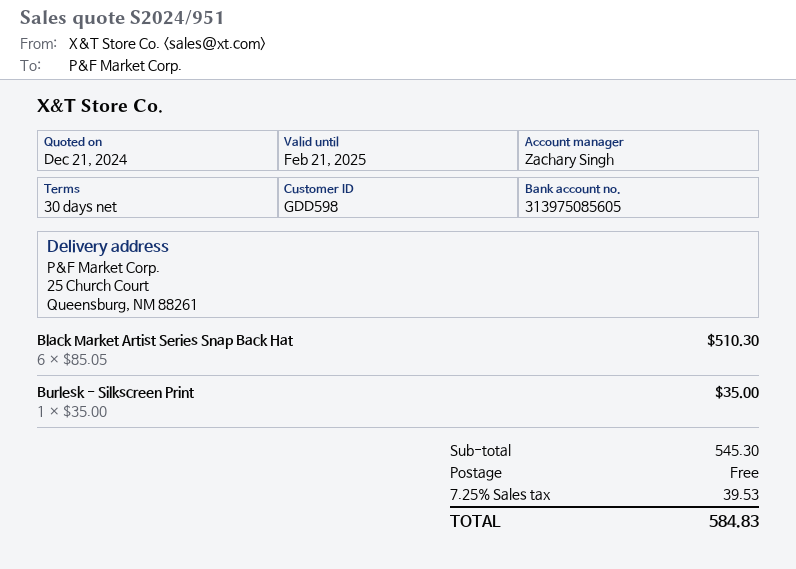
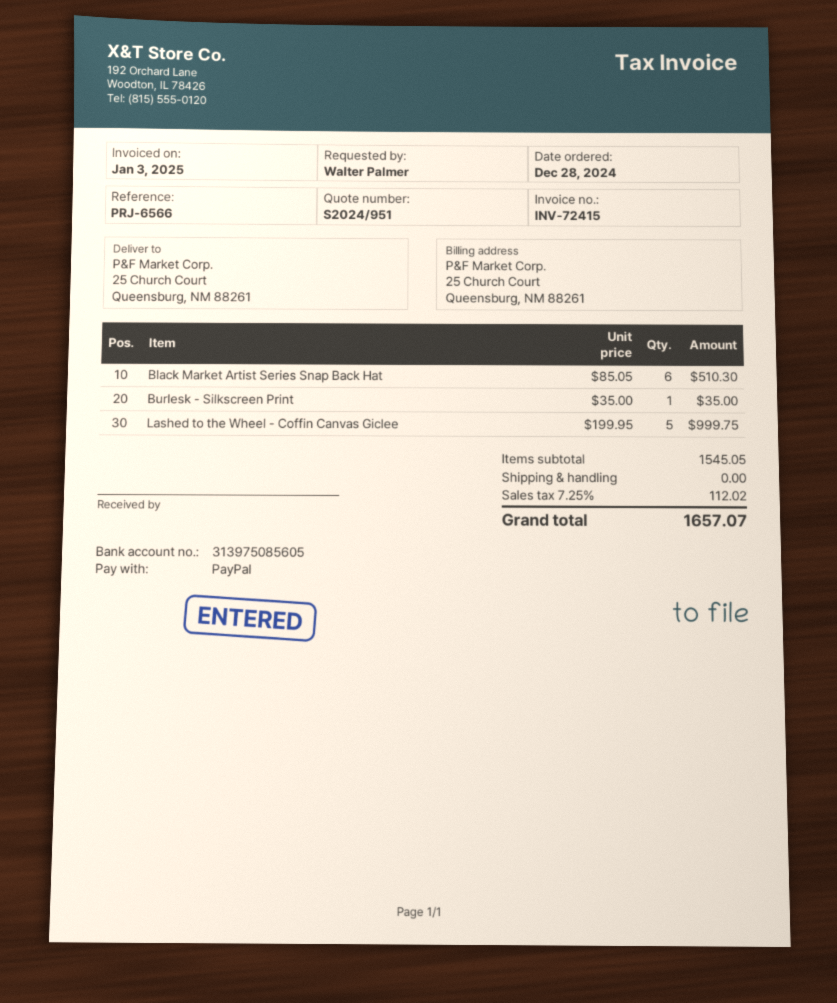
Lashed to the Wheel - Coffin Canvas Giclee: none -> 5 x 199.95 = 999.75
subtotal: 545.30 -> 1545.05
tax: 7.25% = 39.53 -> 7.25% = 112.02
total: 584.83 -> 1657.07

